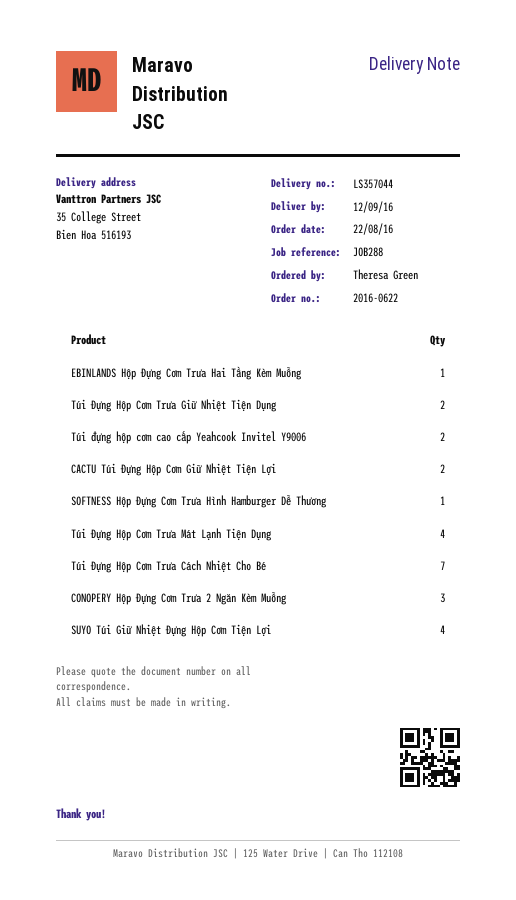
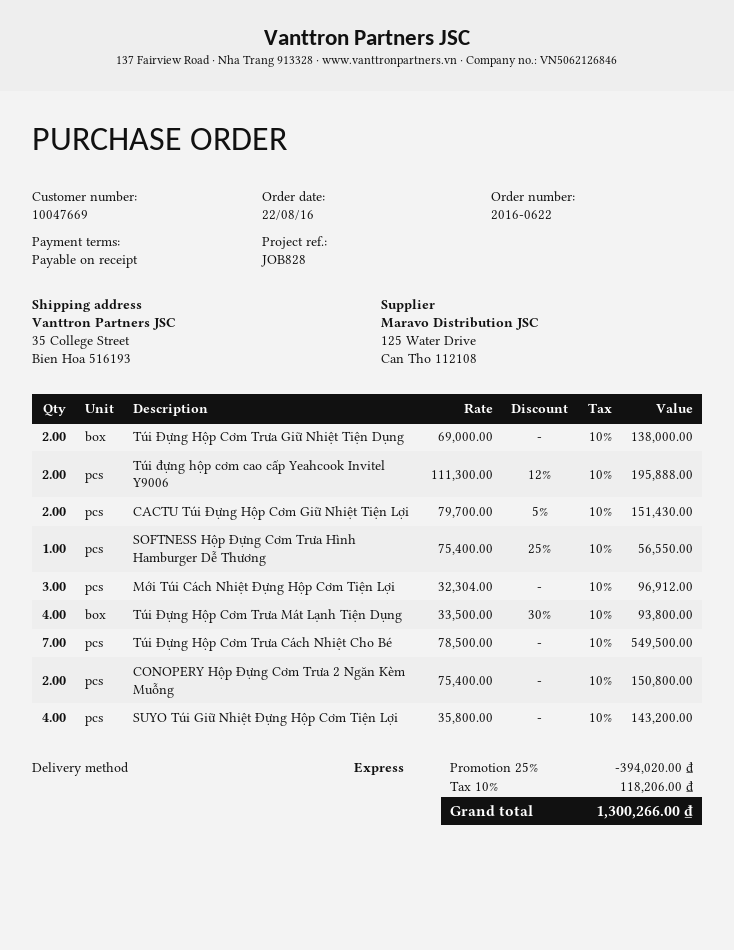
reference: JOB288 -> JOB828
EBINLANDS Hộp Đựng Cơm Trưa Hai Tầng Kèm Muỗng: 1 -> none
CONOPERY Hộp Đựng Cơm Trưa 2 Ngăn Kèm Muỗng: 3 -> 2
Mới Túi Cách Nhiệt Đựng Hộp Cơm Tiện Lợi: none -> 3

